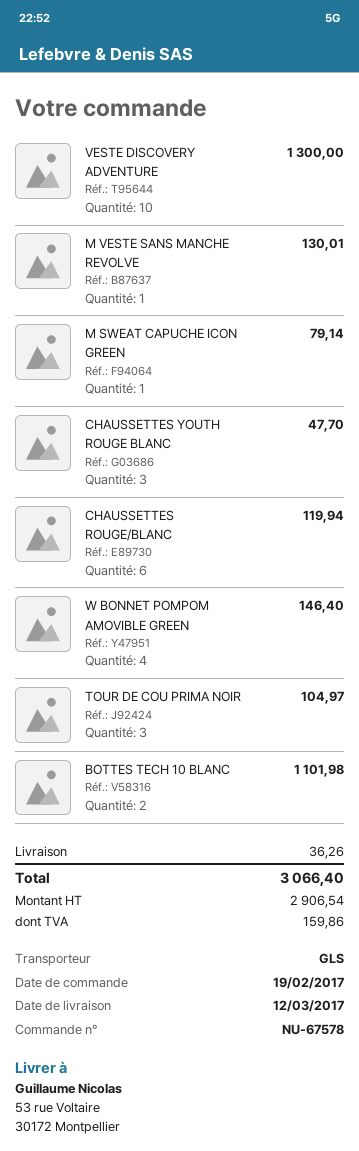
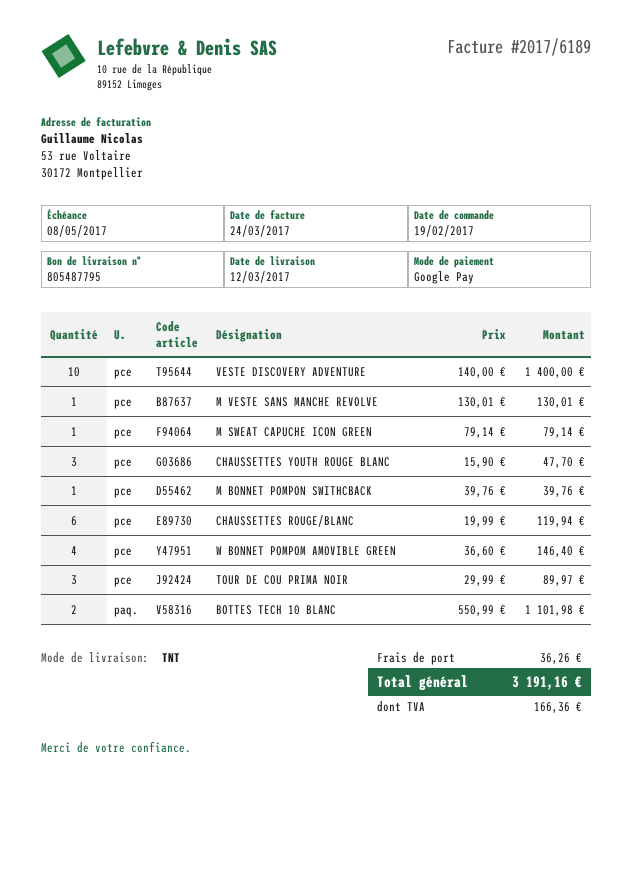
shipping method: GLS -> TNT
VESTE DISCOVERY ADVENTURE: 10 for 1300.00 -> 10 for 1400.00
TOUR DE COU PRIMA NOIR: 3 for 104.97 -> 3 for 89.97
M BONNET POMPON SWITHCBACK: none -> 1 for 39.76
tax: 159.86 -> 166.36
total: 3066.40 -> 3191.16

